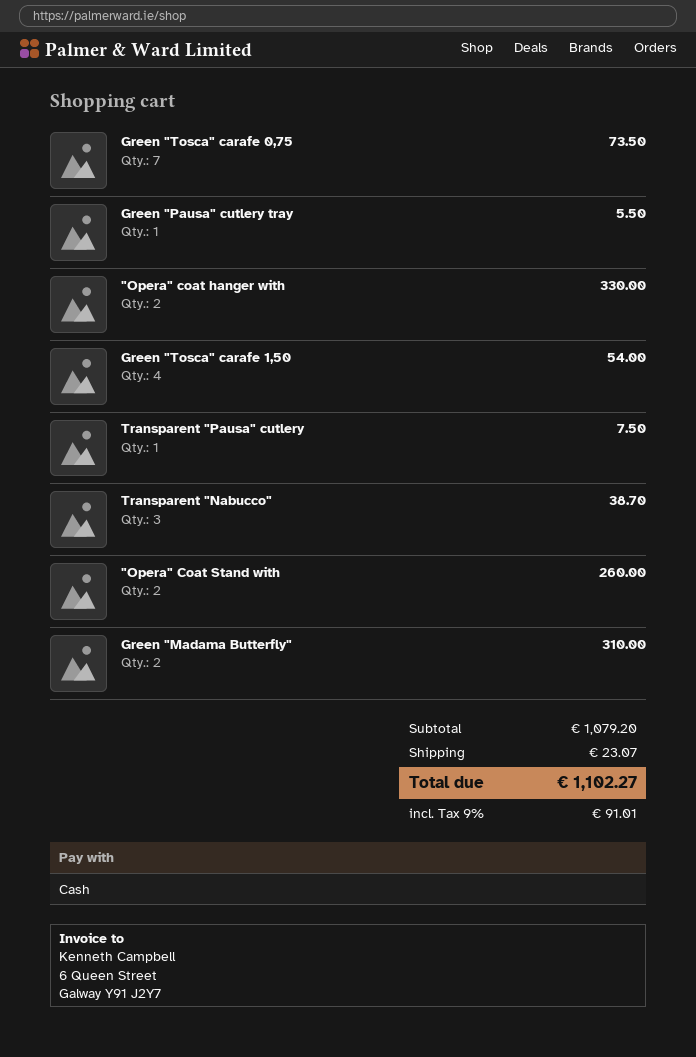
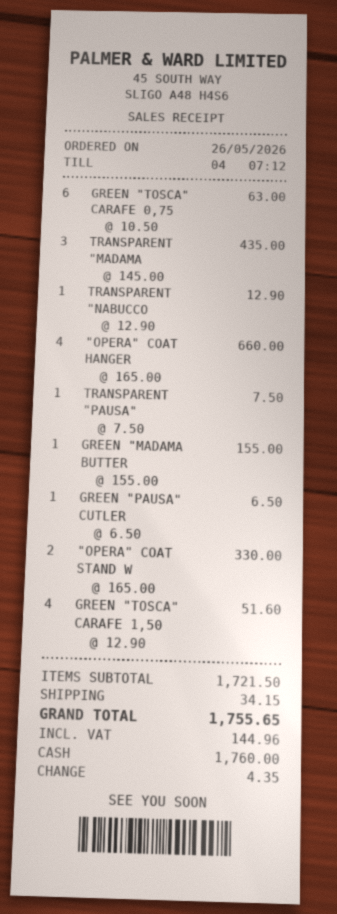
Green "Tosca" carafe 0,75: 7 for 73.50 -> 6 for 63.00
Green "Pausa" cutlery tray: 1 for 5.50 -> 1 for 6.50
"Opera" coat hanger with: 2 for 330.00 -> 4 for 660.00
Green "Tosca" carafe 1,50: 4 for 54.00 -> 4 for 51.60
Transparent "Nabucco": 3 for 38.70 -> 1 for 12.90
"Opera" Coat Stand with: 2 for 260.00 -> 2 for 330.00
Green "Madama Butterfly": 2 for 310.00 -> 1 for 155.00
TRANSPARENT "MADAMA: none -> 3 for 435.00
subtotal: 1079.20 -> 1721.50
shipping: 23.07 -> 34.15
tax: 91.01 -> 144.96
total: 1102.27 -> 1755.65

